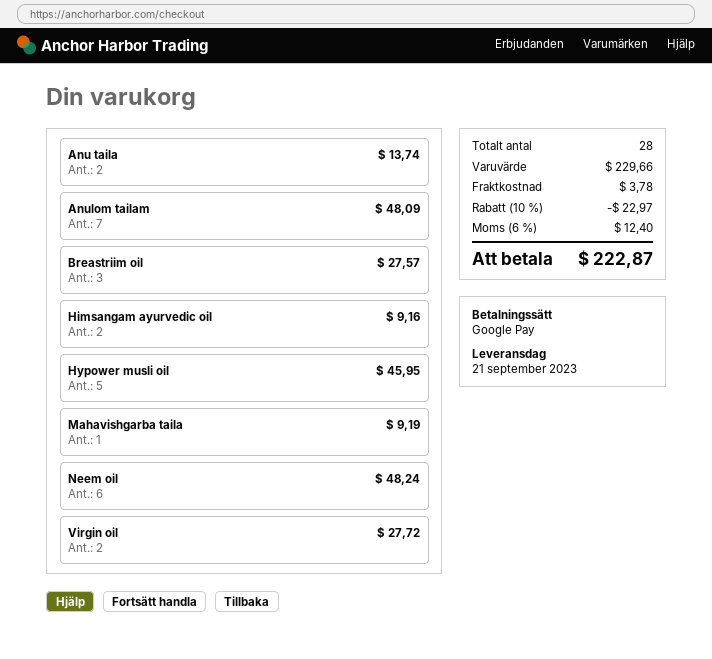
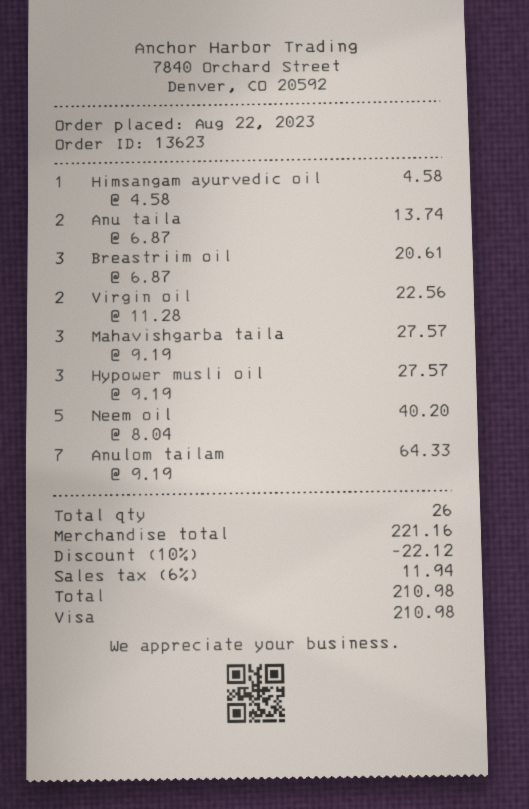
payment method: Google Pay -> Visa
Anulom tailam: 7 for 48.09 -> 7 for 64.33
Breastriim oil: 3 for 27.57 -> 3 for 20.61
Himsangam ayurvedic oil: 2 for 9.16 -> 1 for 4.58
Hypower musli oil: 5 for 45.95 -> 3 for 27.57
Mahavishgarba taila: 1 for 9.19 -> 3 for 27.57
Neem oil: 6 for 48.24 -> 5 for 40.20
Virgin oil: 2 for 27.72 -> 2 for 22.56
total quantity: 28 -> 26
subtotal: 229.66 -> 221.16
discount: 10% = 22.97 -> 10% = 22.12
shipping: 3.78 -> none
tax: 6% = 12.40 -> 6% = 11.94
total: 222.87 -> 210.98

